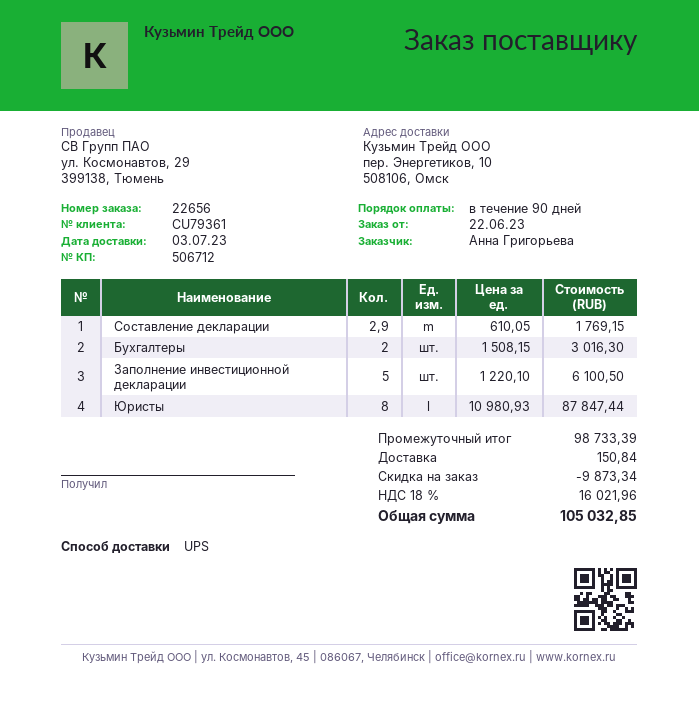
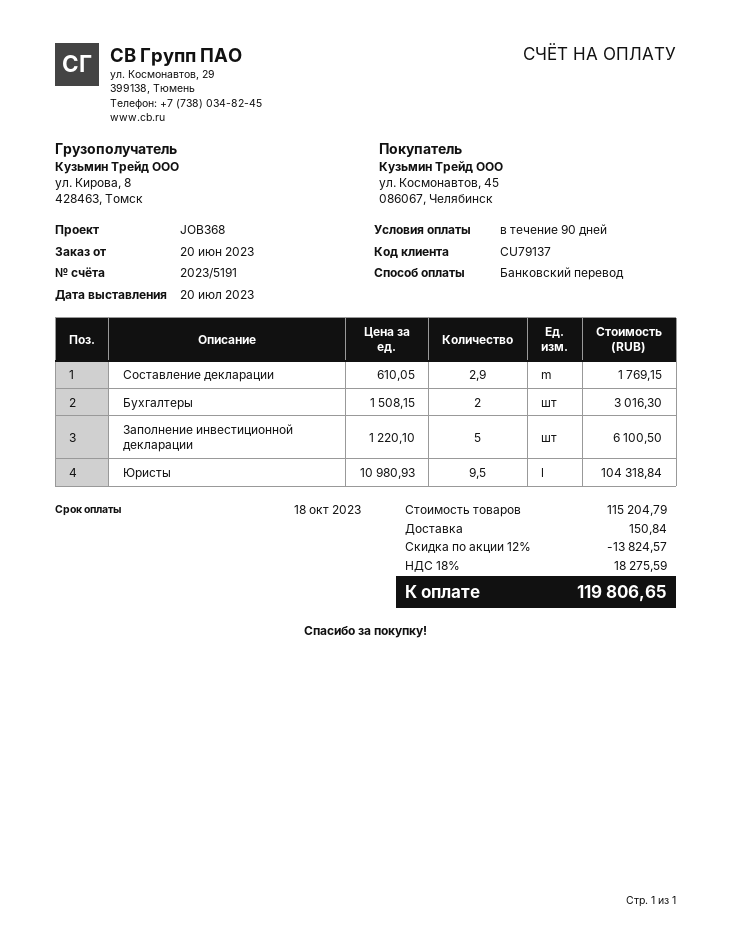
order date: 2023-06-22 -> 2023-06-20
customer number: CU79361 -> CU79137
ship to: пер. Энергетиков, 10, 508106, Омск -> ул. Кирова, 8, 428463, Томск
Юристы: 8 x 10980.93 = 87847.44 -> 9.5 x 10980.93 = 104318.84
subtotal: 98733.39 -> 115204.79
discount: 9873.34 -> 13824.57
tax: 18% = 16021.96 -> 18% = 18275.59
total: 105032.85 -> 119806.65

